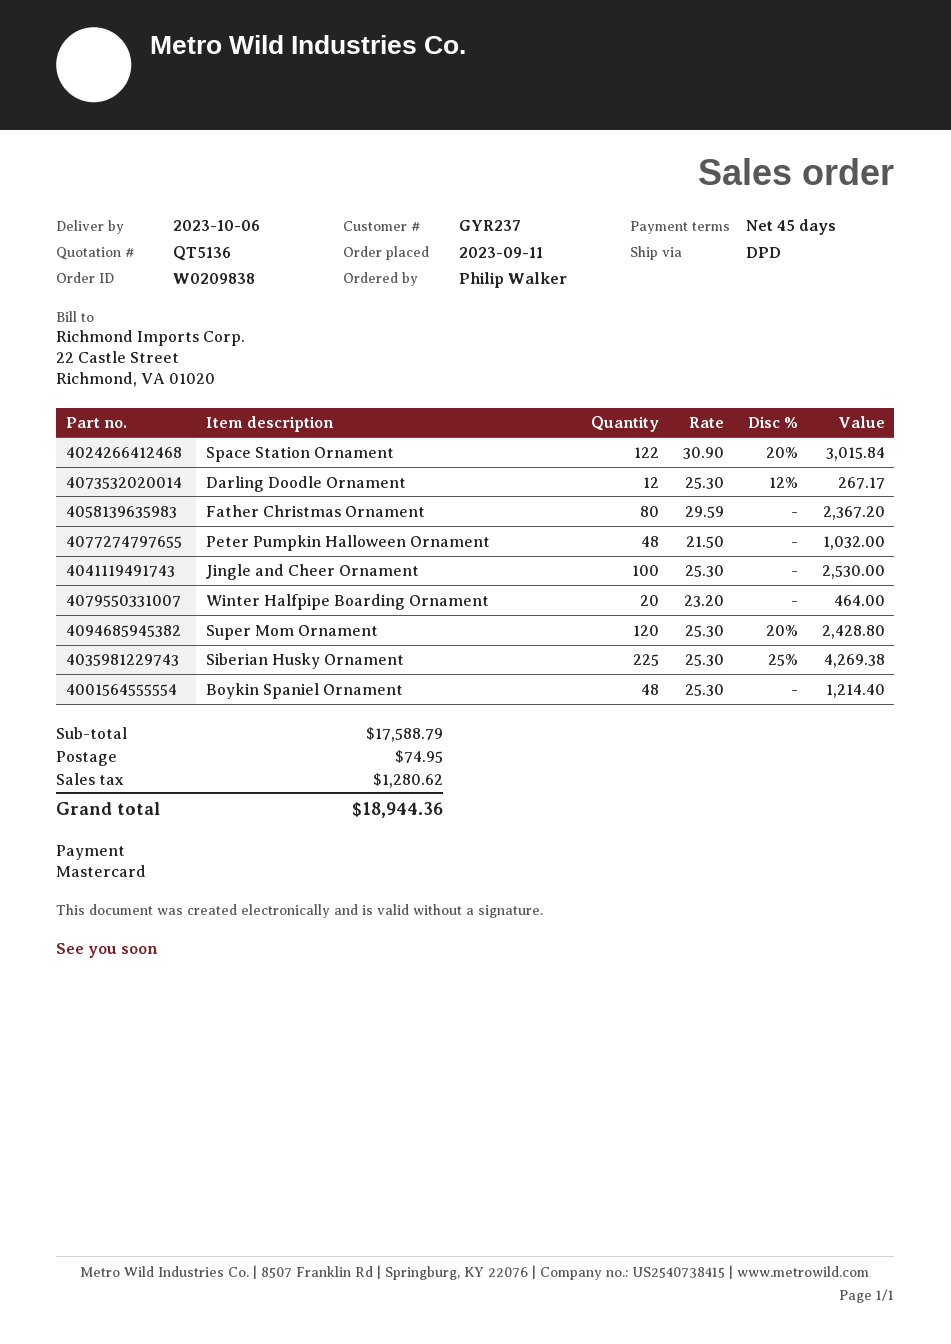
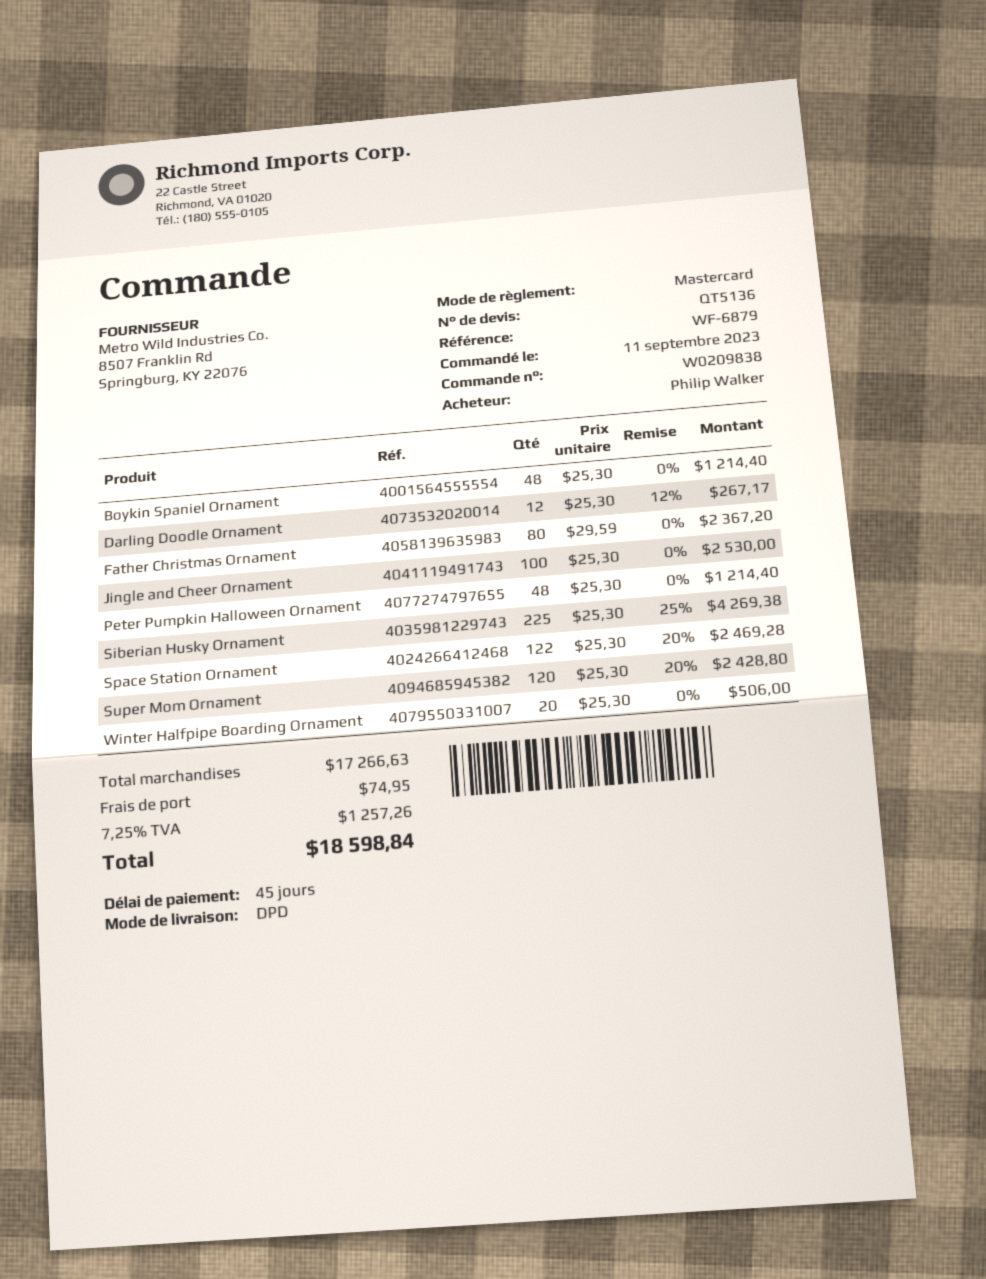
Space Station Ornament: 122 x 30.90 - 20% = 3015.84 -> 122 x 25.30 - 20% = 2469.28
Peter Pumpkin Halloween Ornament: 48 x 21.50 = 1032.00 -> 48 x 25.30 = 1214.40
Winter Halfpipe Boarding Ornament: 20 x 23.20 = 464.00 -> 20 x 25.30 = 506.00
subtotal: 17588.79 -> 17266.63
tax: 1280.62 -> 1257.26
total: 18944.36 -> 18598.84

